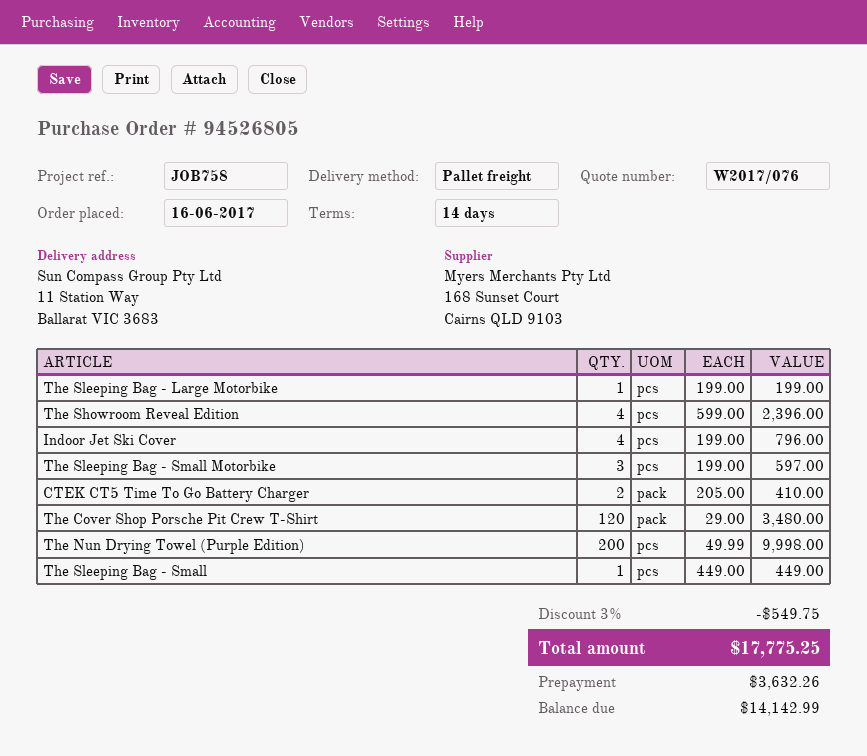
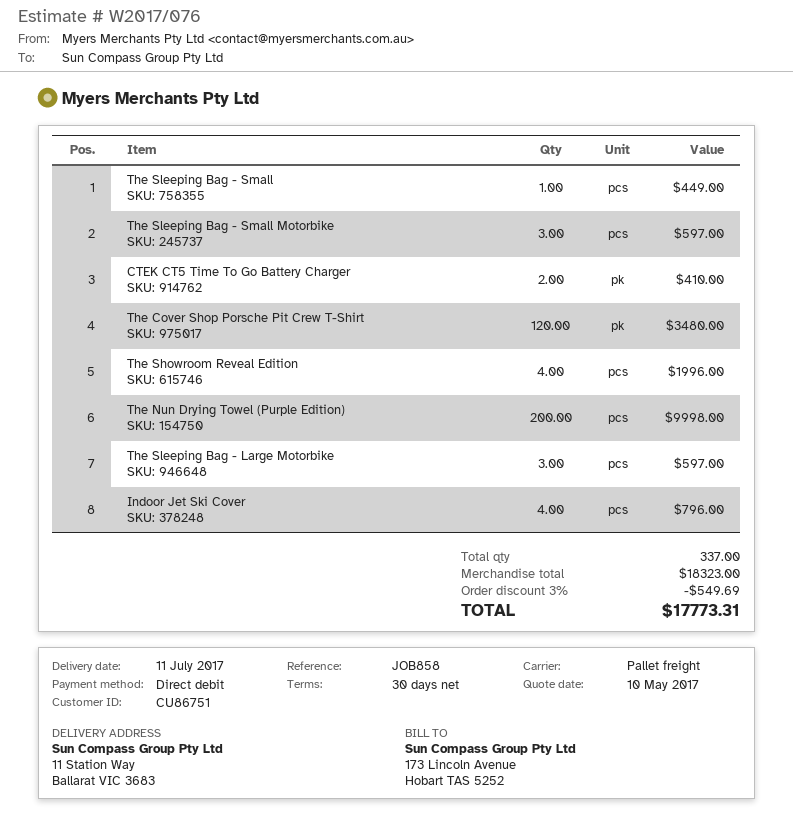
payment terms: 14 days -> 30 days
reference: JOB758 -> JOB858
The Sleeping Bag - Large Motorbike: 1 for 199.00 -> 3 for 597.00
The Showroom Reveal Edition: 4 for 2396.00 -> 4 for 1996.00
discount: 3% = 549.75 -> 3% = 549.69
total: 17775.25 -> 17773.31

